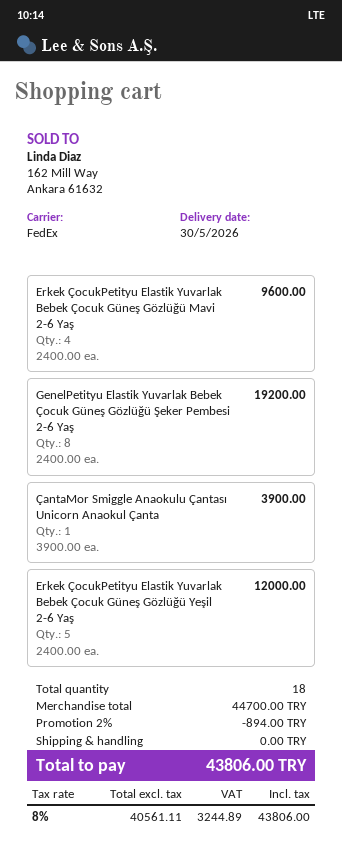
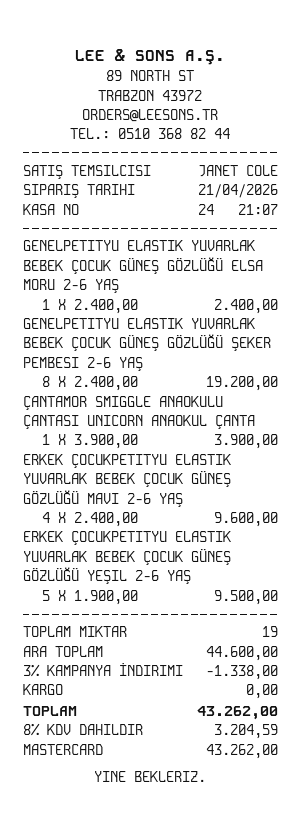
Erkek ÇocukPetityu Elastik Yuvarlak Bebek Çocuk Güneş Gözlüğü Yeşil 2-6 Yaş: 5 x 2400.00 = 12000.00 -> 5 x 1900.00 = 9500.00
GENELPETITYU ELASTIK YUVARLAK BEBEK ÇOCUK GÜNEŞ GÖZLÜĞÜ ELSA MORU 2-6 YAŞ: none -> 1 x 2400.00 = 2400.00
total quantity: 18 -> 19
subtotal: 44700.00 -> 44600.00
discount: 2% = 894.00 -> 3% = 1338.00
tax: 8% = 3244.89 -> 8% = 3204.59
total: 43806.00 -> 43262.00

